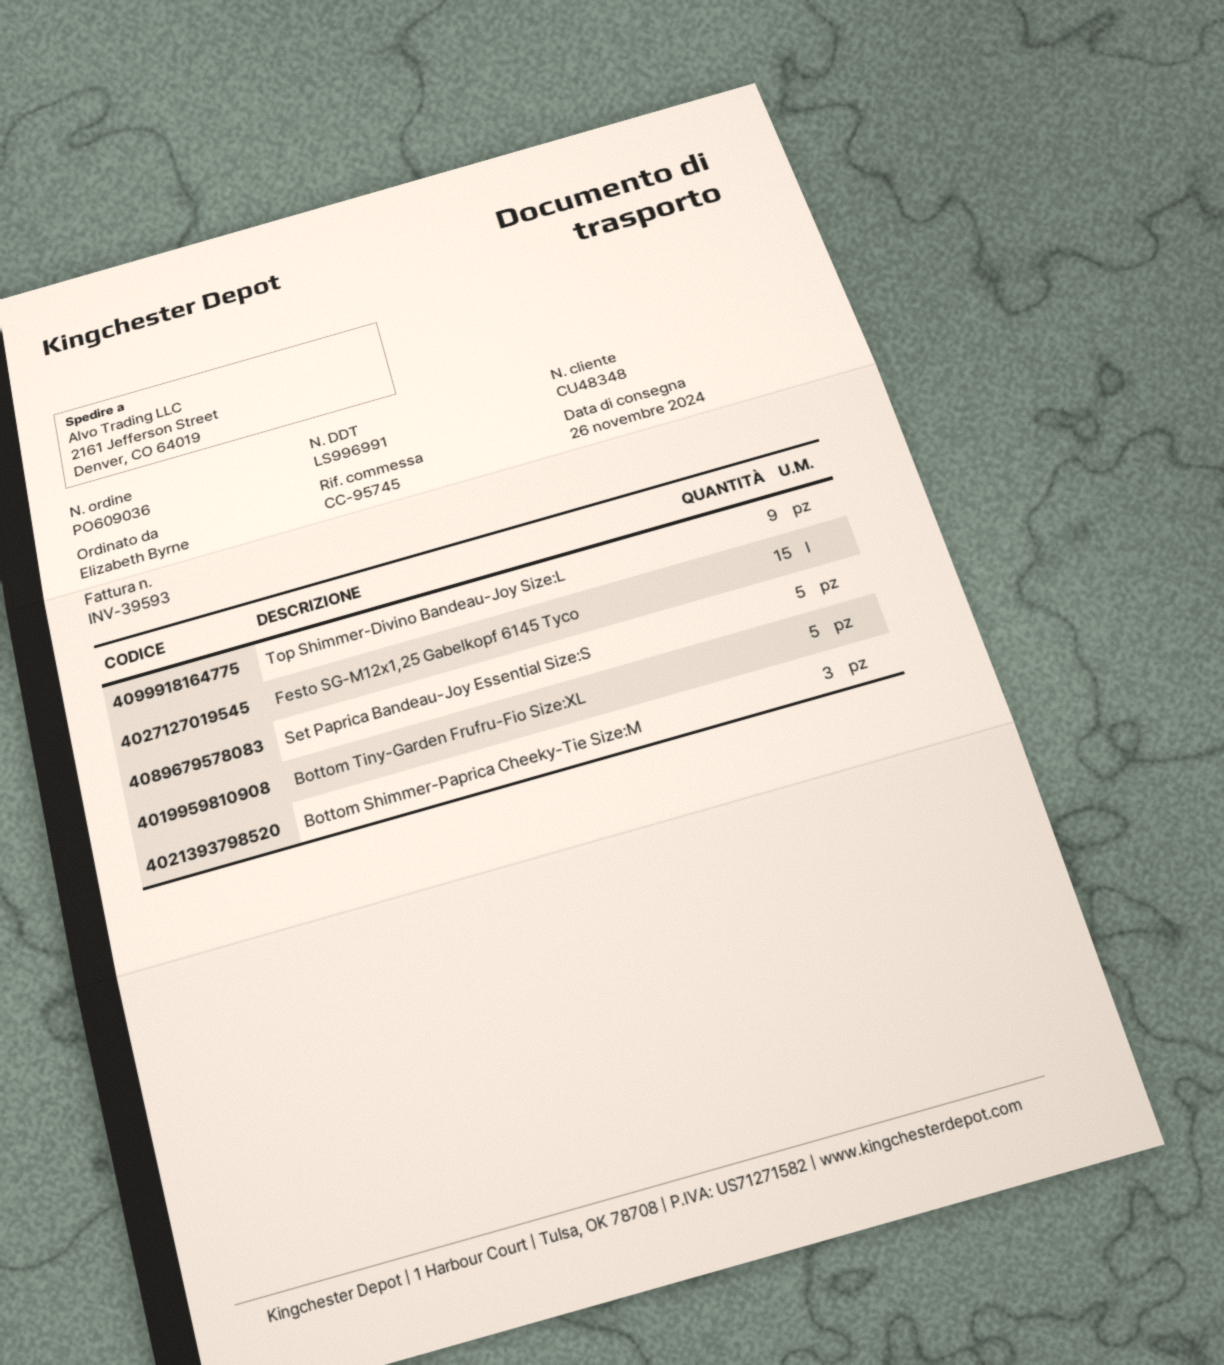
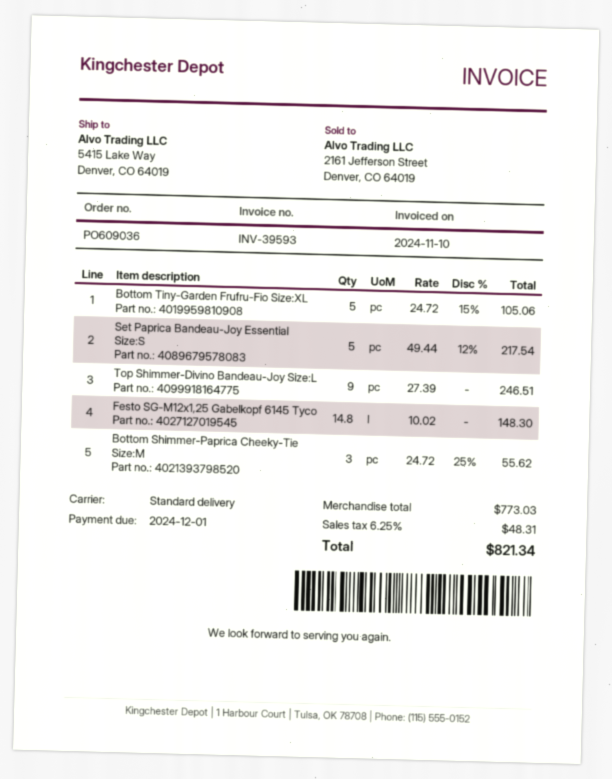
ship to: 2161 Jefferson Street, Denver, CO 64019 -> 5415 Lake Way, Denver, CO 64019
Festo SG-M12x1,25 Gabelkopf 6145 Tyco: 15 -> 14.8

